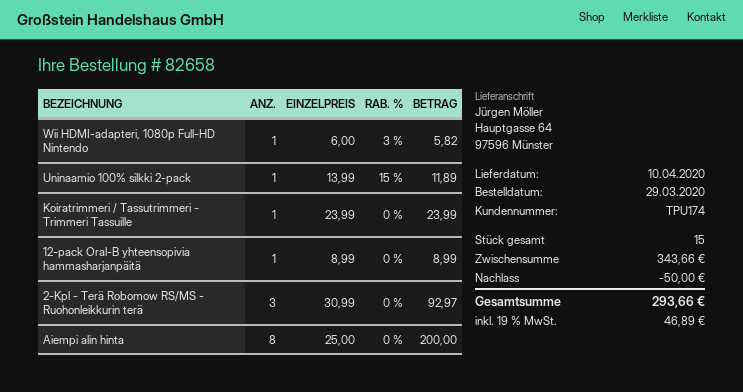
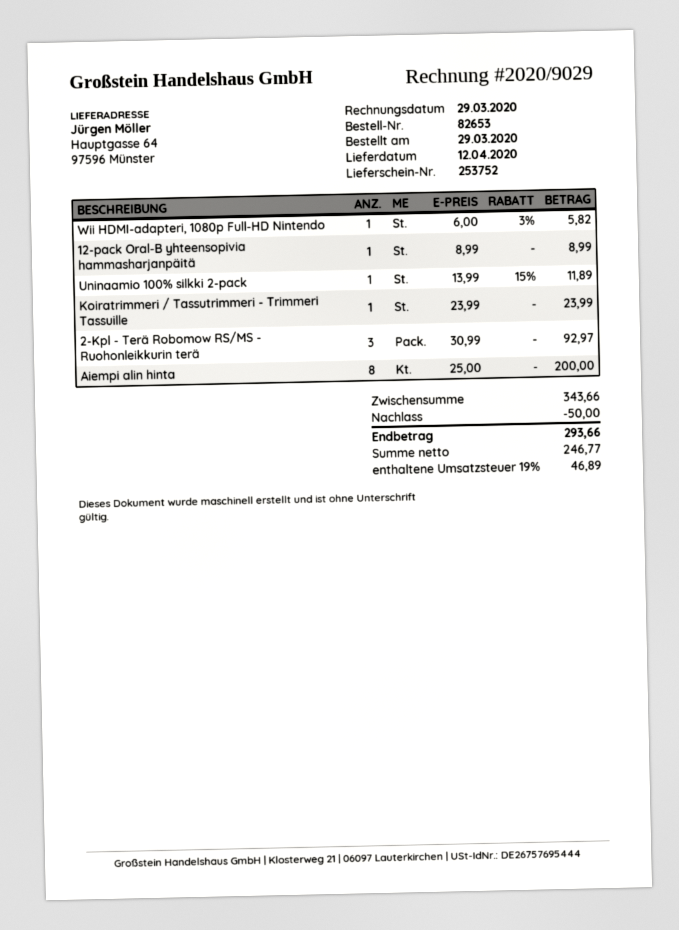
order number: 82658 -> 82653
delivery date: 2020-04-10 -> 2020-04-12

